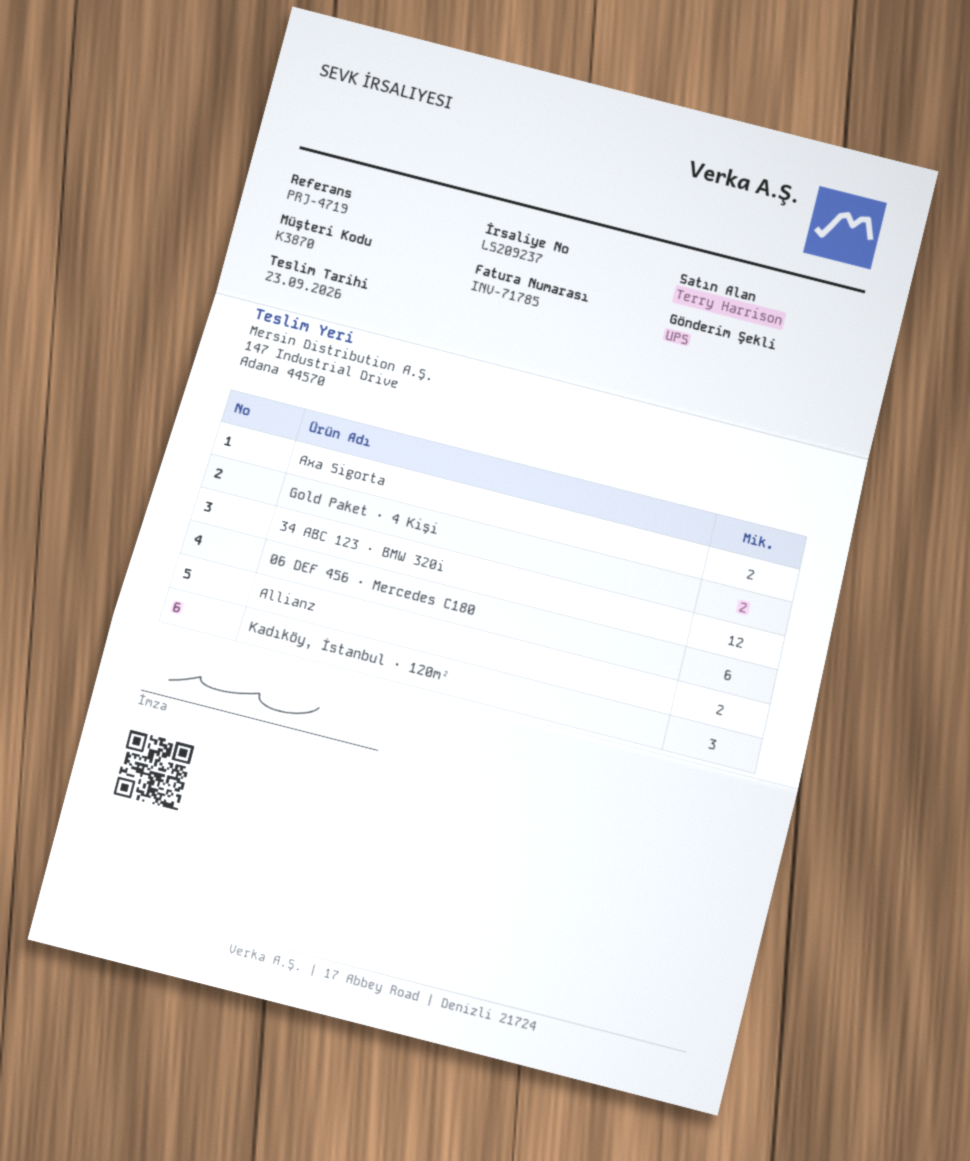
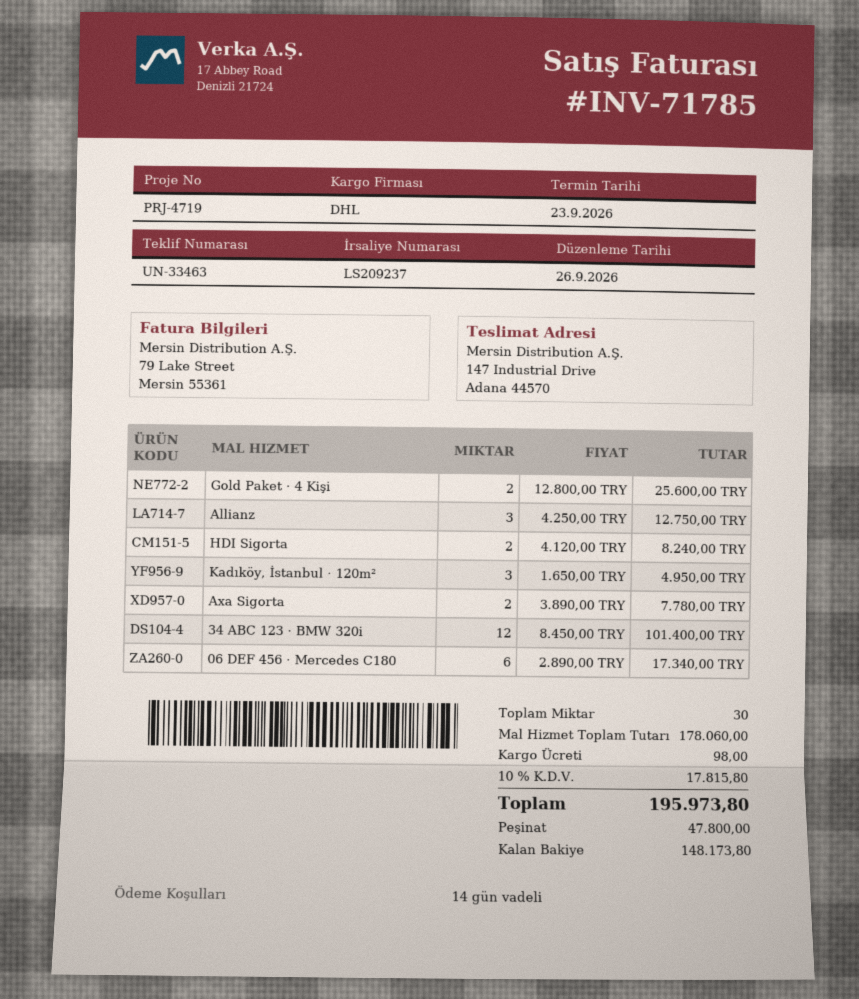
shipping method: UPS -> DHL
Allianz: 2 -> 3
HDI Sigorta: none -> 2

